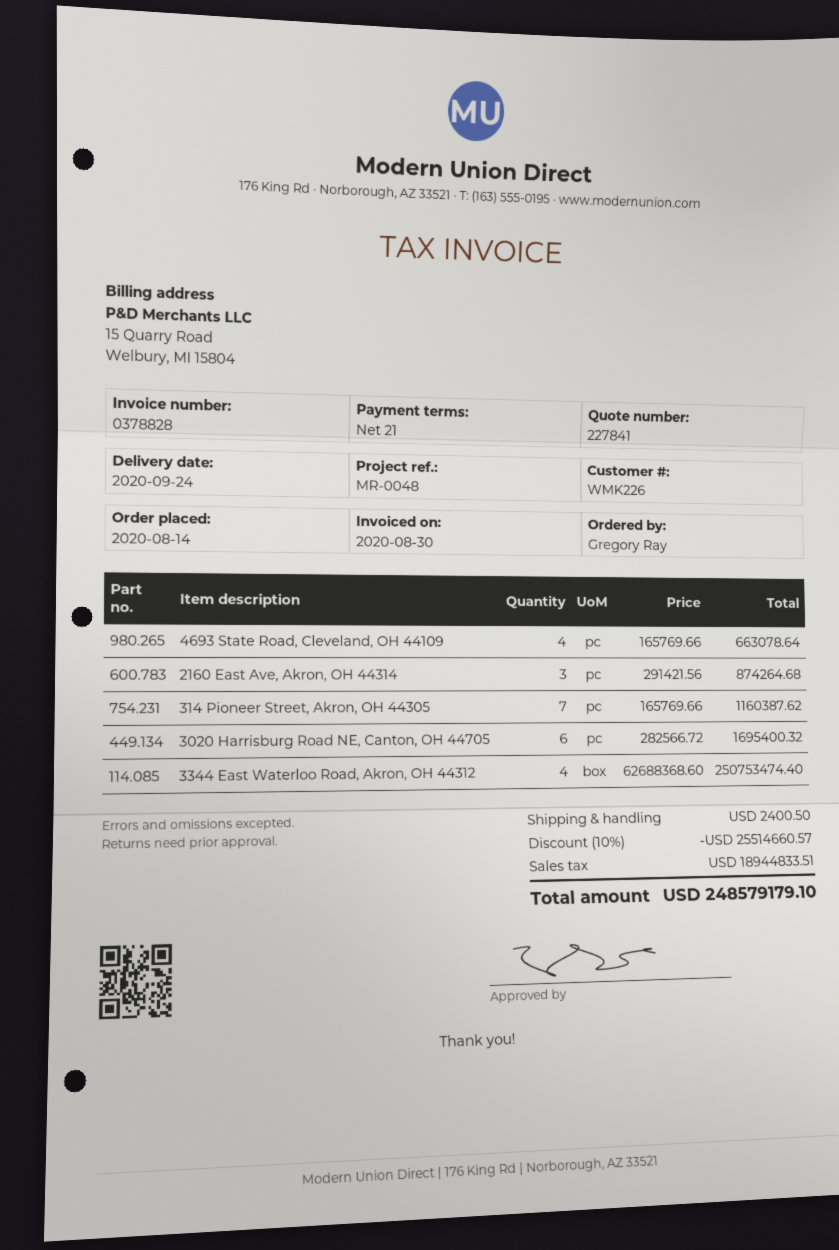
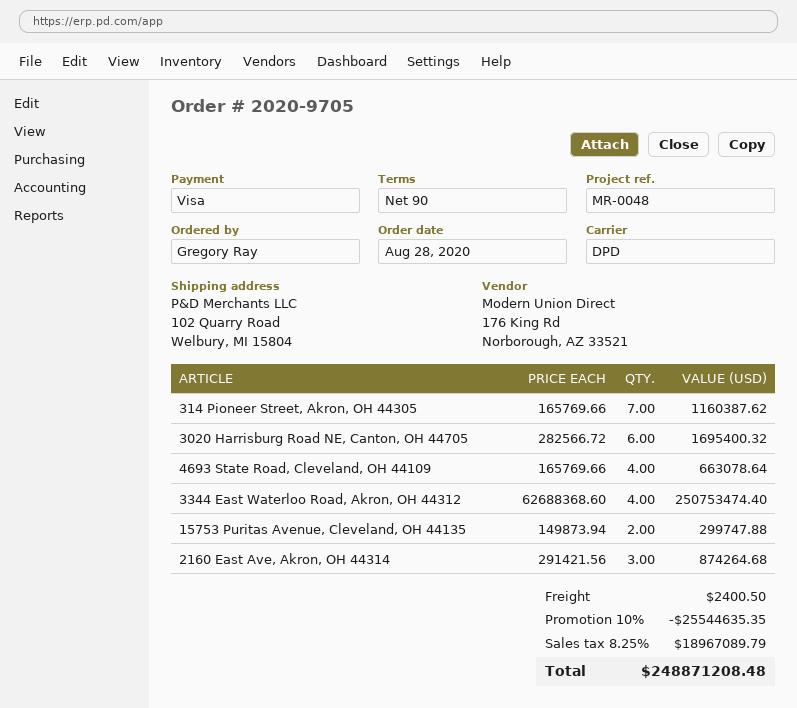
order date: 2020-08-14 -> 2020-08-28
payment terms: 21 days -> 90 days
15753 Puritas Avenue, Cleveland, OH 44135: none -> 2 x 149873.94 = 299747.88
discount: 10% = 25514660.57 -> 10% = 25544635.35
tax: 18944833.51 -> 18967089.79
total: 248579179.10 -> 248871208.48

